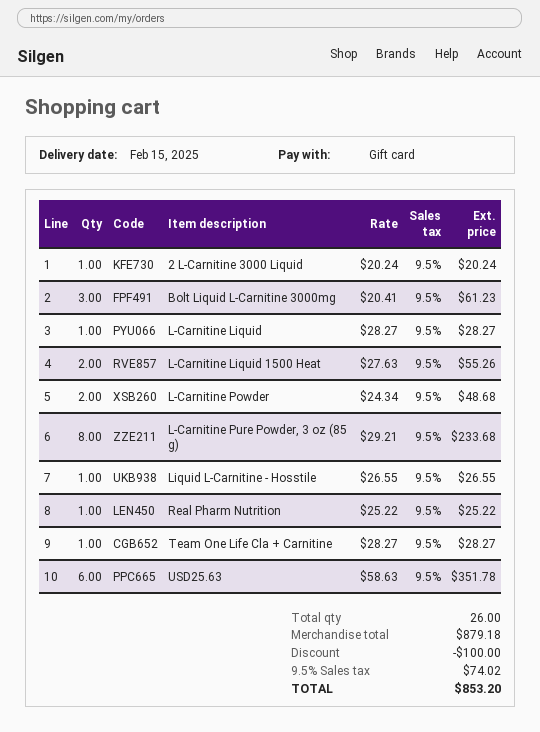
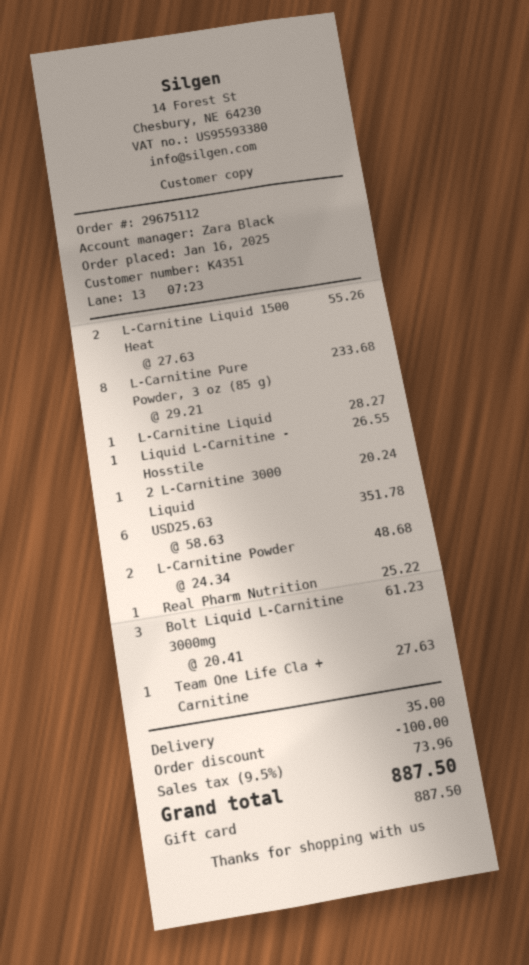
Team One Life Cla + Carnitine: 1 x 28.27 = 28.27 -> 1 x 27.63 = 27.63
shipping: none -> 35.00
tax: 9.5% = 74.02 -> 9.5% = 73.96
total: 853.20 -> 887.50

